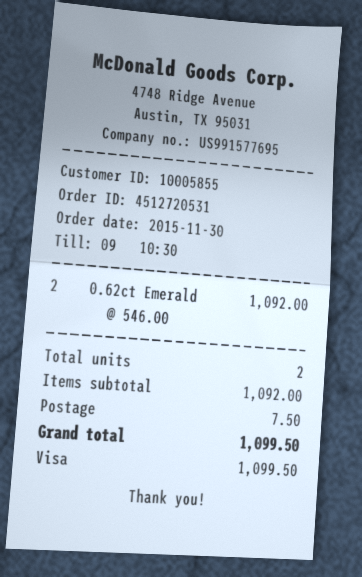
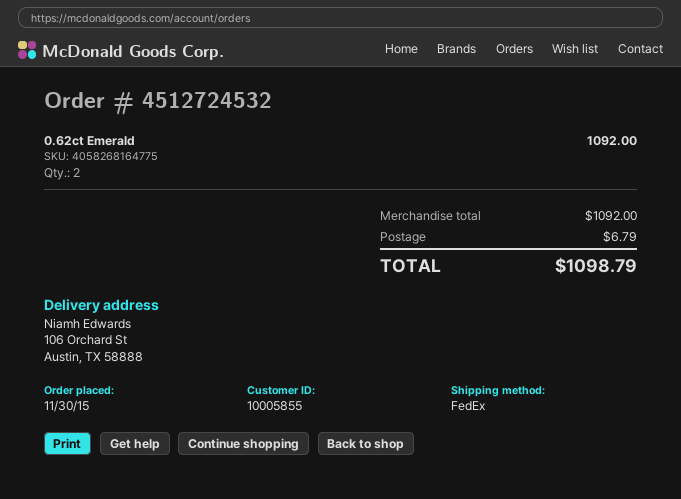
order number: 4512720531 -> 4512724532
shipping: 7.50 -> 6.79
total: 1099.50 -> 1098.79

